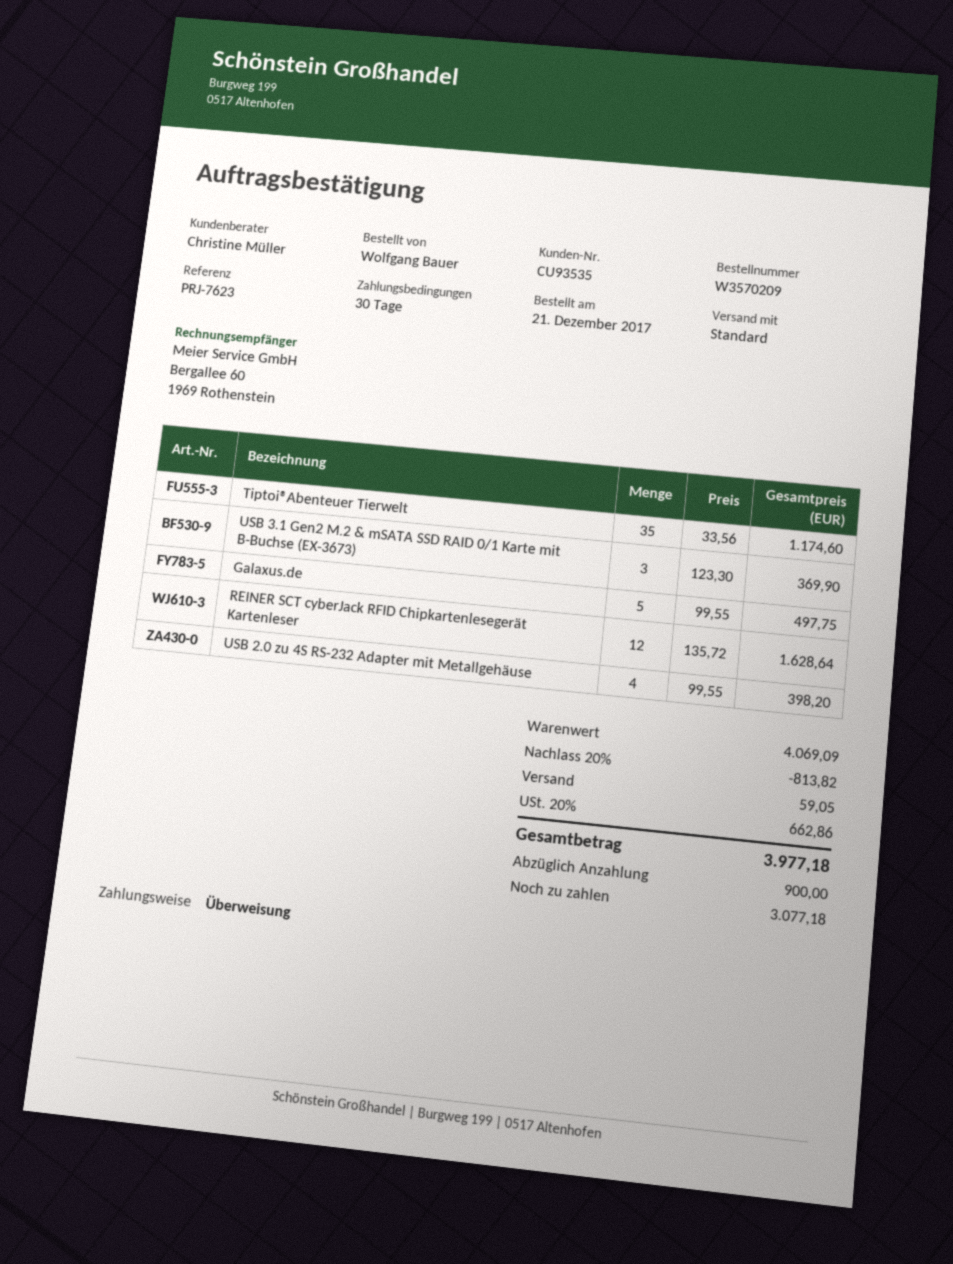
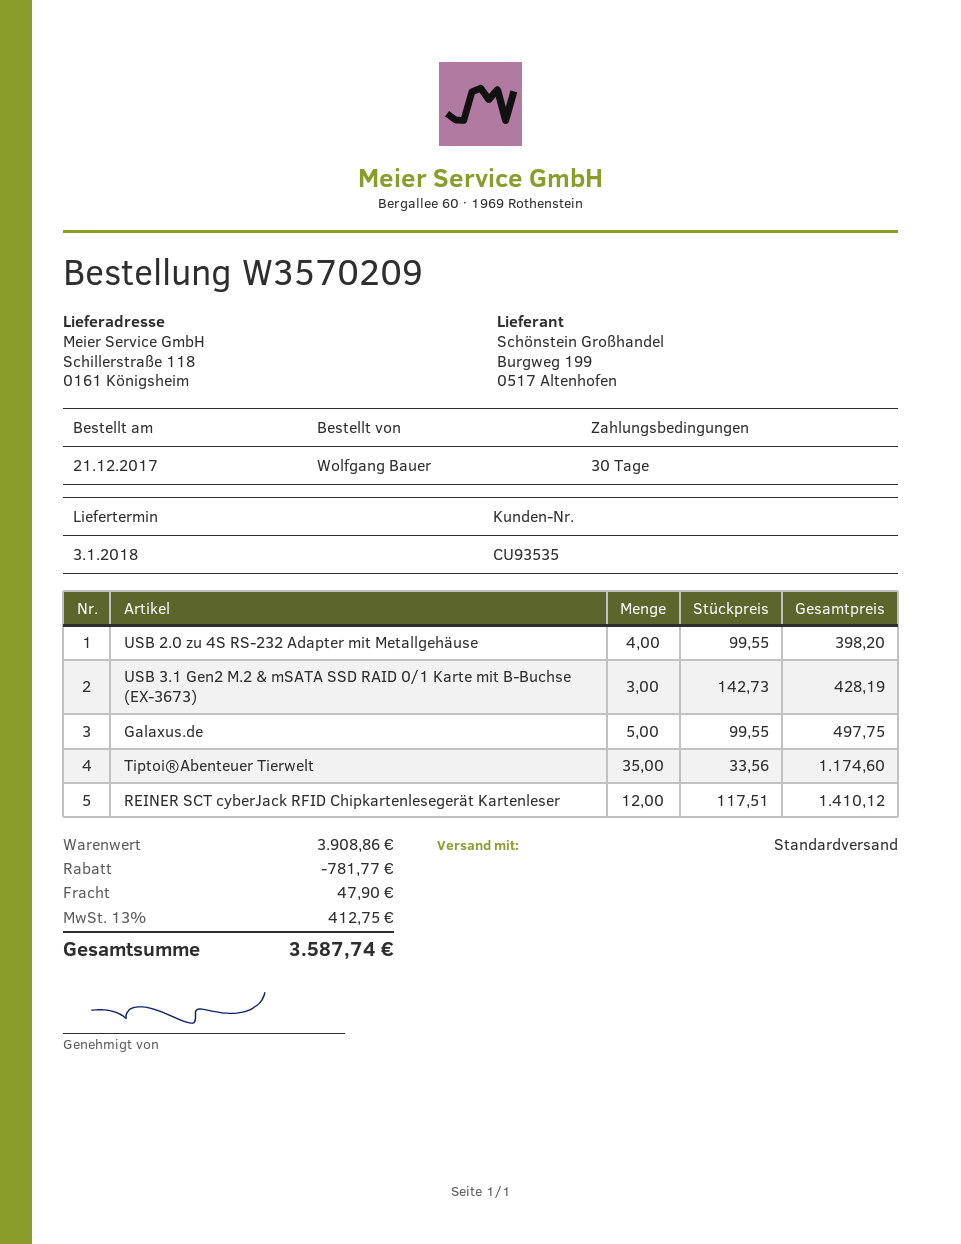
USB 3.1 Gen2 M.2 & mSATA SSD RAID 0/1 Karte mit B-Buchse (EX-3673): 3 x 123.30 = 369.90 -> 3 x 142.73 = 428.19
REINER SCT cyberJack RFID Chipkartenlesegerät Kartenleser: 12 x 135.72 = 1628.64 -> 12 x 117.51 = 1410.12
subtotal: 4069.09 -> 3908.86
discount: 813.82 -> 781.77
shipping: 59.05 -> 47.90
tax: 20% = 662.86 -> 13% = 412.75
total: 3977.18 -> 3587.74

